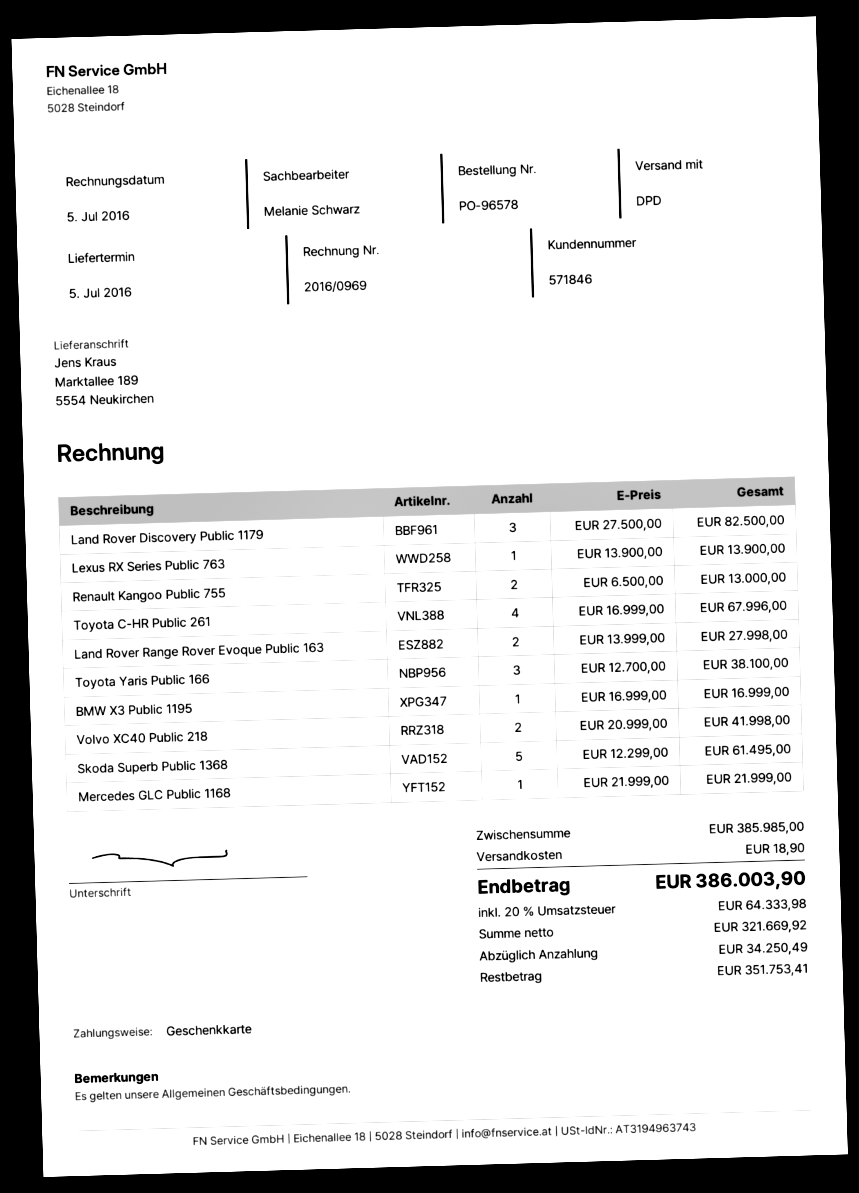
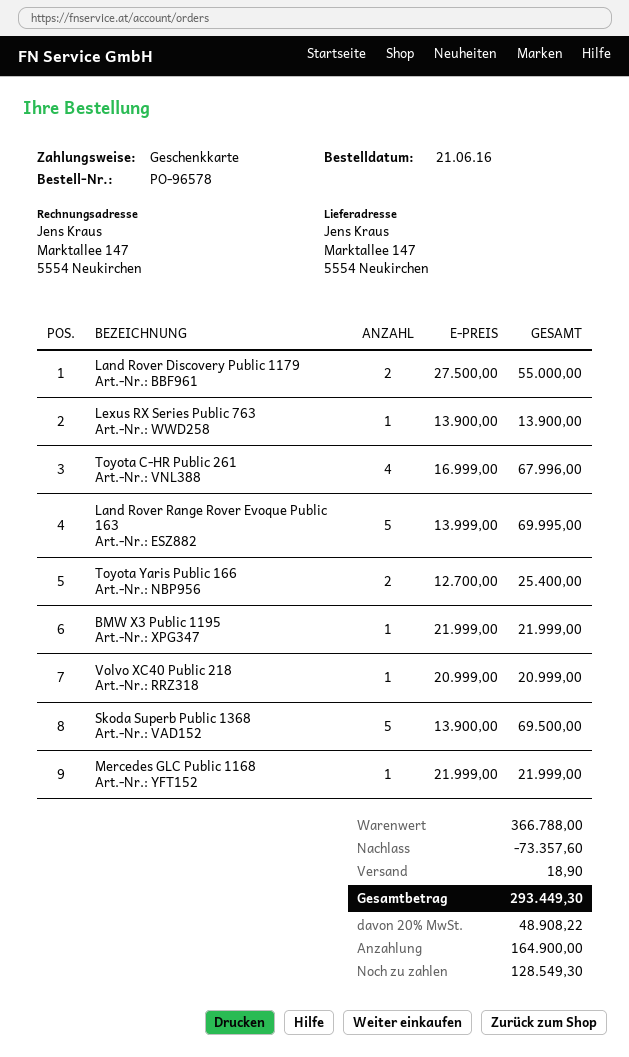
ship to: Marktallee 189, 5554 Neukirchen -> Marktallee 147, 5554 Neukirchen
Land Rover Discovery Public 1179: 3 x 27500.00 = 82500.00 -> 2 x 27500.00 = 55000.00
Renault Kangoo Public 755: 2 x 6500.00 = 13000.00 -> none
Land Rover Range Rover Evoque Public 163: 2 x 13999.00 = 27998.00 -> 5 x 13999.00 = 69995.00
Toyota Yaris Public 166: 3 x 12700.00 = 38100.00 -> 2 x 12700.00 = 25400.00
BMW X3 Public 1195: 1 x 16999.00 = 16999.00 -> 1 x 21999.00 = 21999.00
Volvo XC40 Public 218: 2 x 20999.00 = 41998.00 -> 1 x 20999.00 = 20999.00
Skoda Superb Public 1368: 5 x 12299.00 = 61495.00 -> 5 x 13900.00 = 69500.00
subtotal: 385985.00 -> 366788.00
discount: none -> 73357.60
tax: 20% = 64333.98 -> 20% = 48908.22
total: 386003.90 -> 293449.30
deposit: 34250.49 -> 164900.00
balance: 351753.41 -> 128549.30

